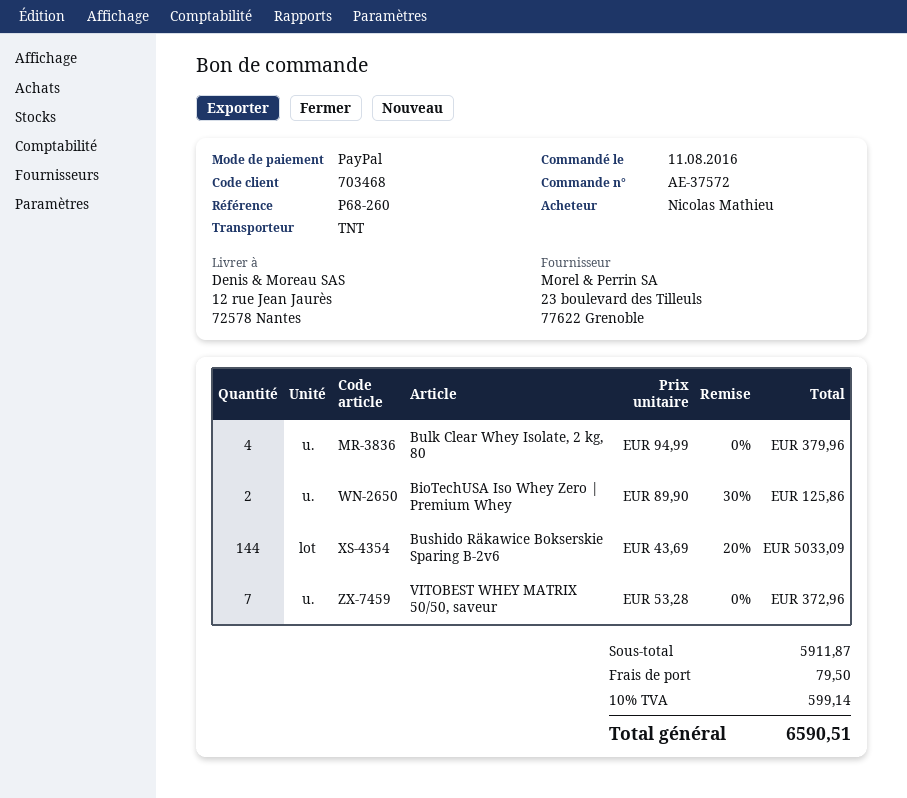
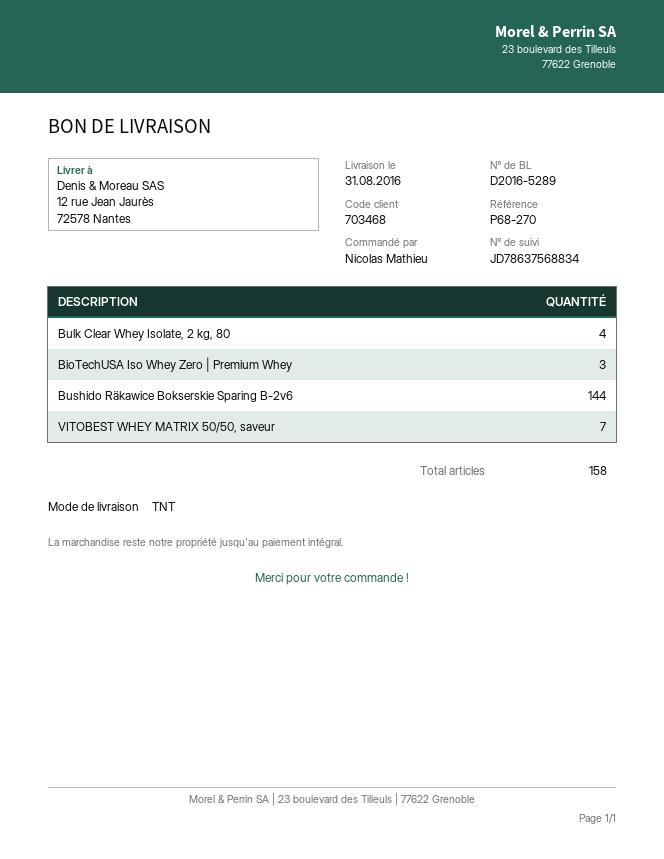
reference: P68-260 -> P68-270
BioTechUSA Iso Whey Zero | Premium Whey: 2 -> 3

